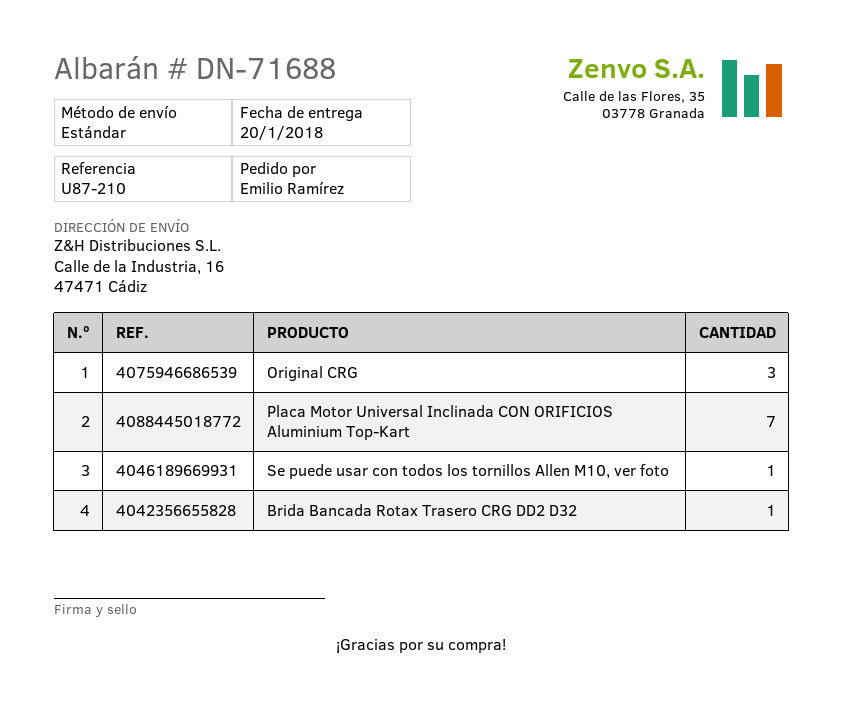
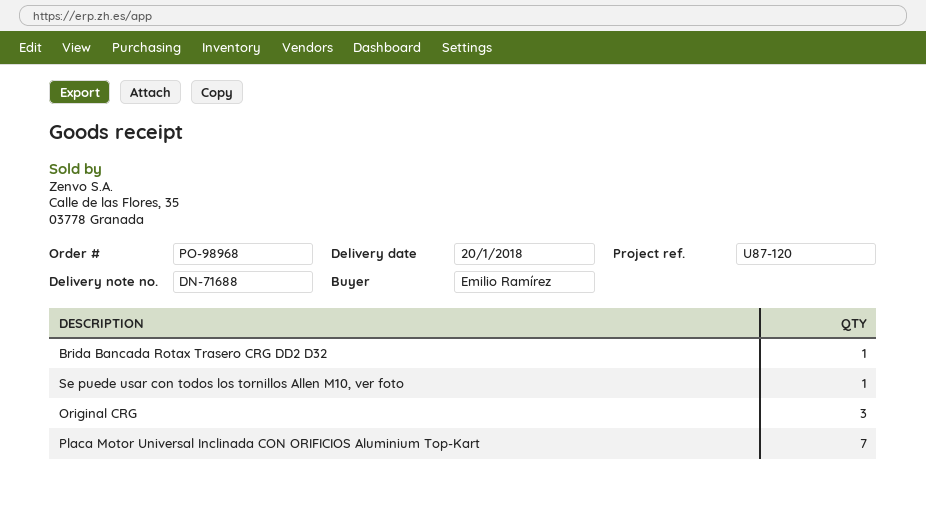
reference: U87-210 -> U87-120

